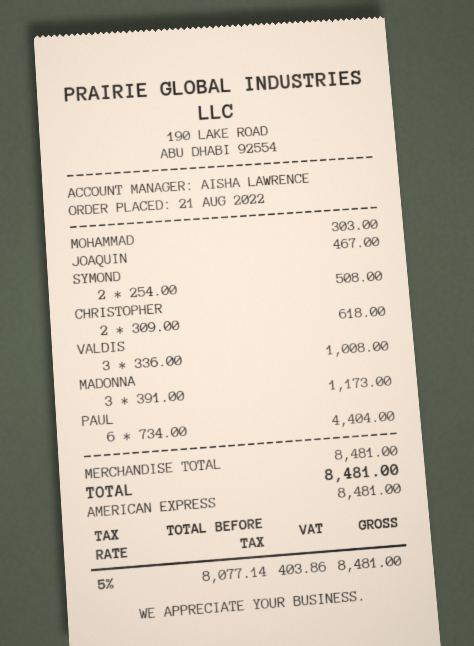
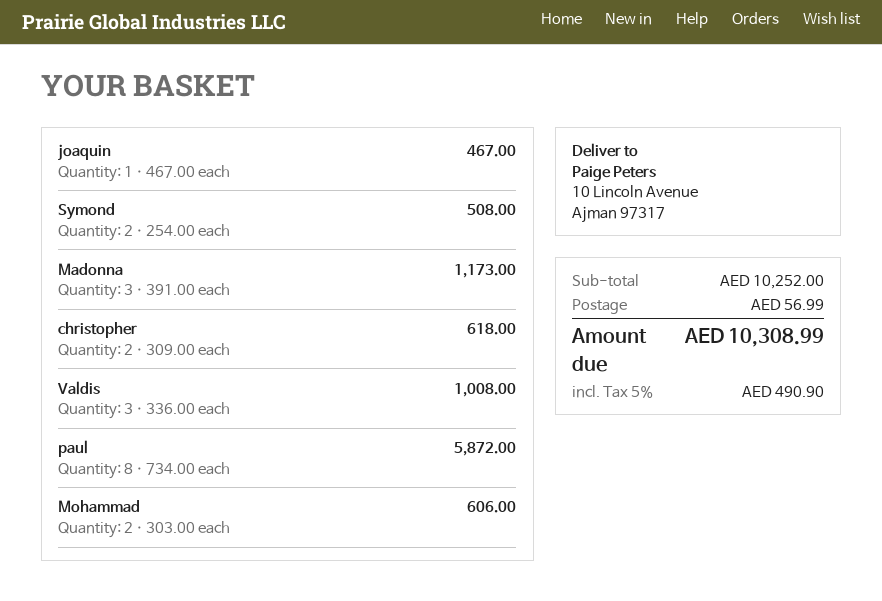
MOHAMMAD: 1 x 303.00 = 303.00 -> 2 x 303.00 = 606.00
PAUL: 6 x 734.00 = 4404.00 -> 8 x 734.00 = 5872.00
subtotal: 8481.00 -> 10252.00
shipping: none -> 56.99
tax: 5% = 403.86 -> 5% = 490.90
total: 8481.00 -> 10308.99

